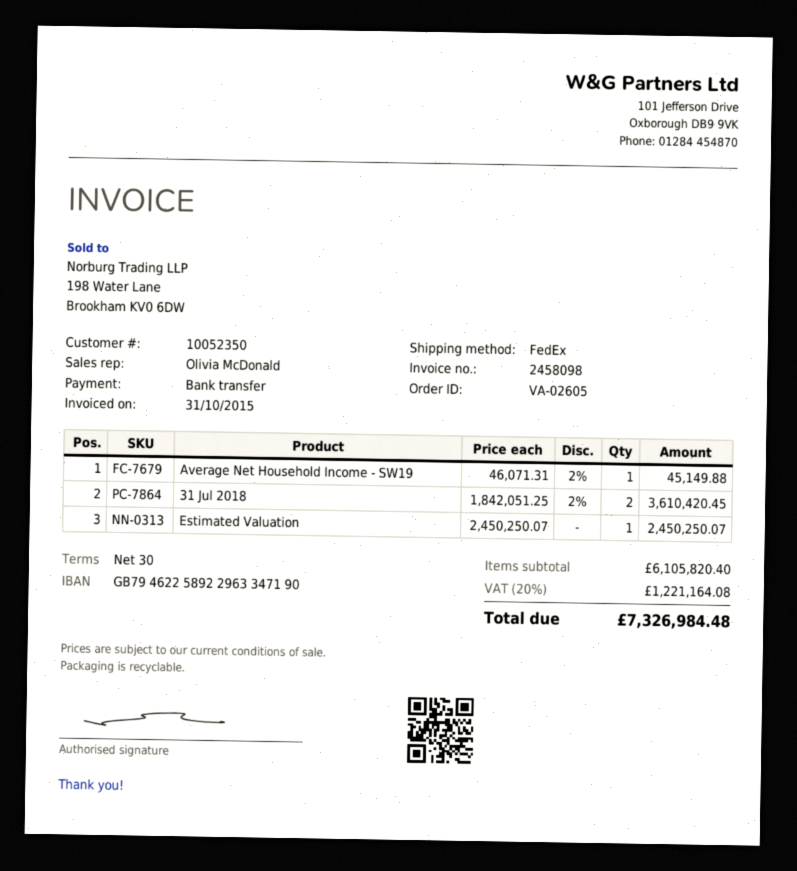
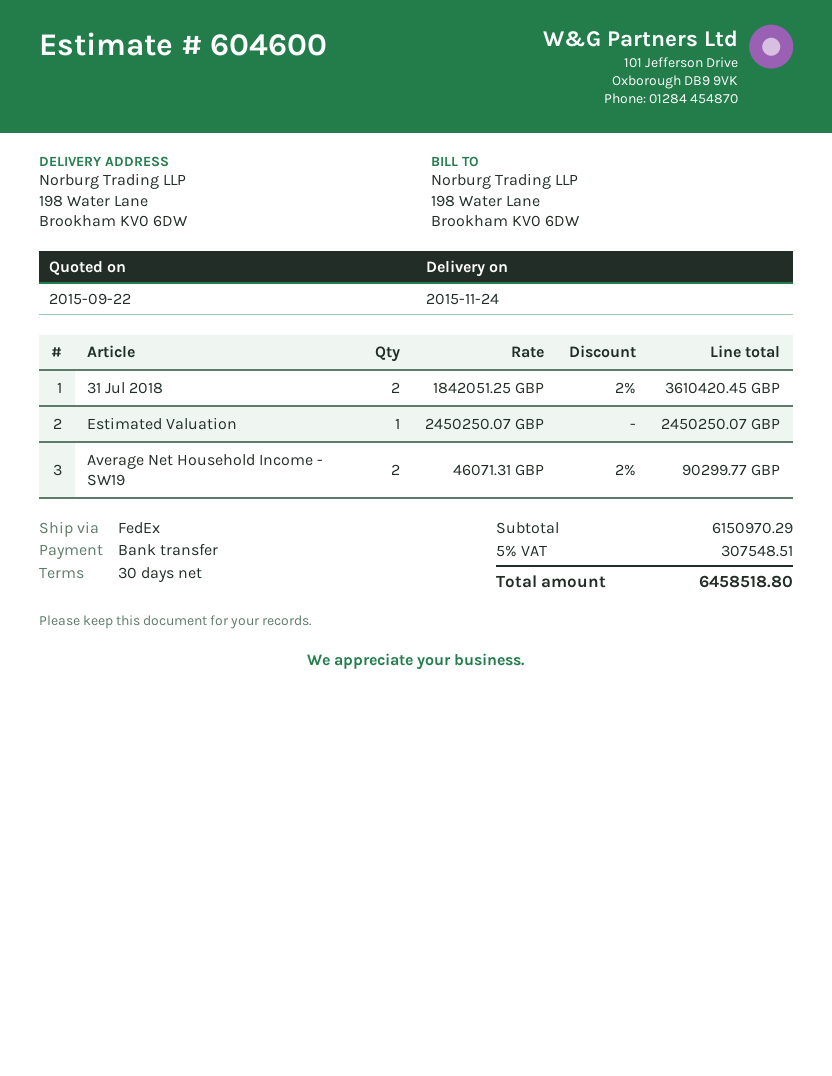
Average Net Household Income - SW19: 1 x 46071.31 - 2% = 45149.88 -> 2 x 46071.31 - 2% = 90299.77
subtotal: 6105820.40 -> 6150970.29
tax: 20% = 1221164.08 -> 5% = 307548.51
total: 7326984.48 -> 6458518.80

